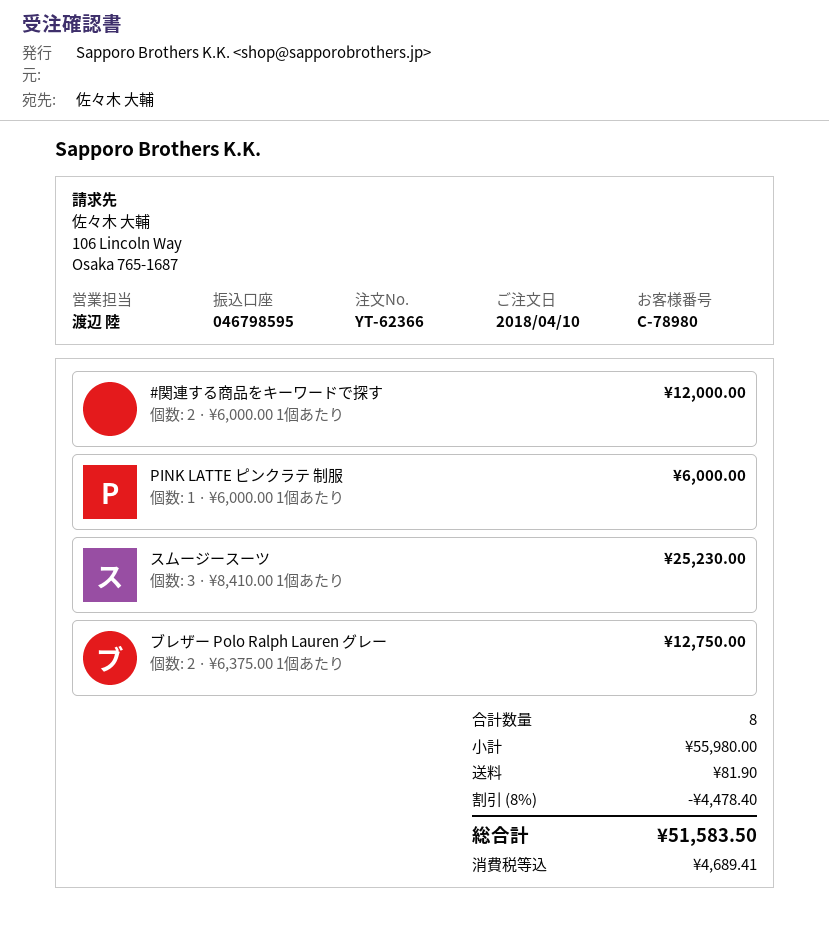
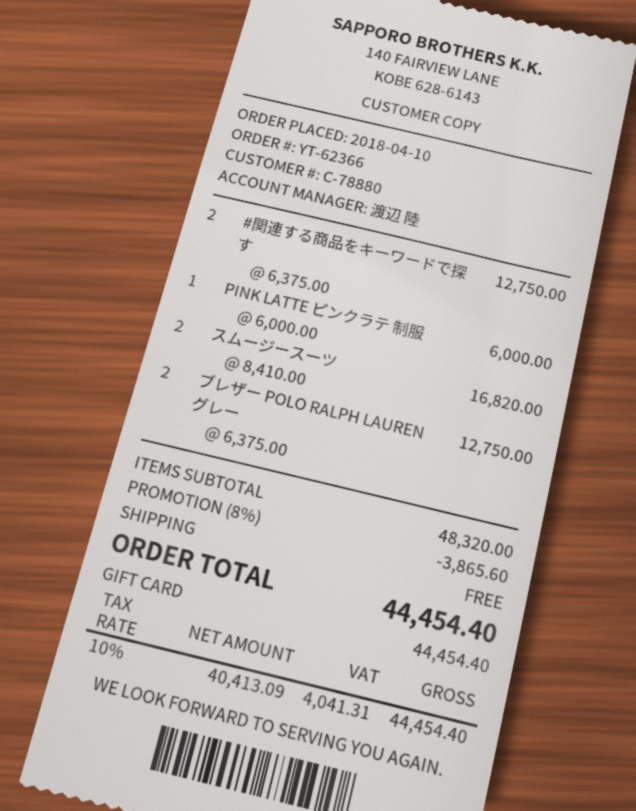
customer number: C-78980 -> C-78880
#関連する商品をキーワードで探す: 2 x 6000.00 = 12000.00 -> 2 x 6375.00 = 12750.00
スムージースーツ: 3 x 8410.00 = 25230.00 -> 2 x 8410.00 = 16820.00
subtotal: 55980.00 -> 48320.00
discount: 8% = 4478.40 -> 8% = 3865.60
shipping: 81.90 -> 0.00
tax: 4689.41 -> 4041.31
total: 51583.50 -> 44454.40

